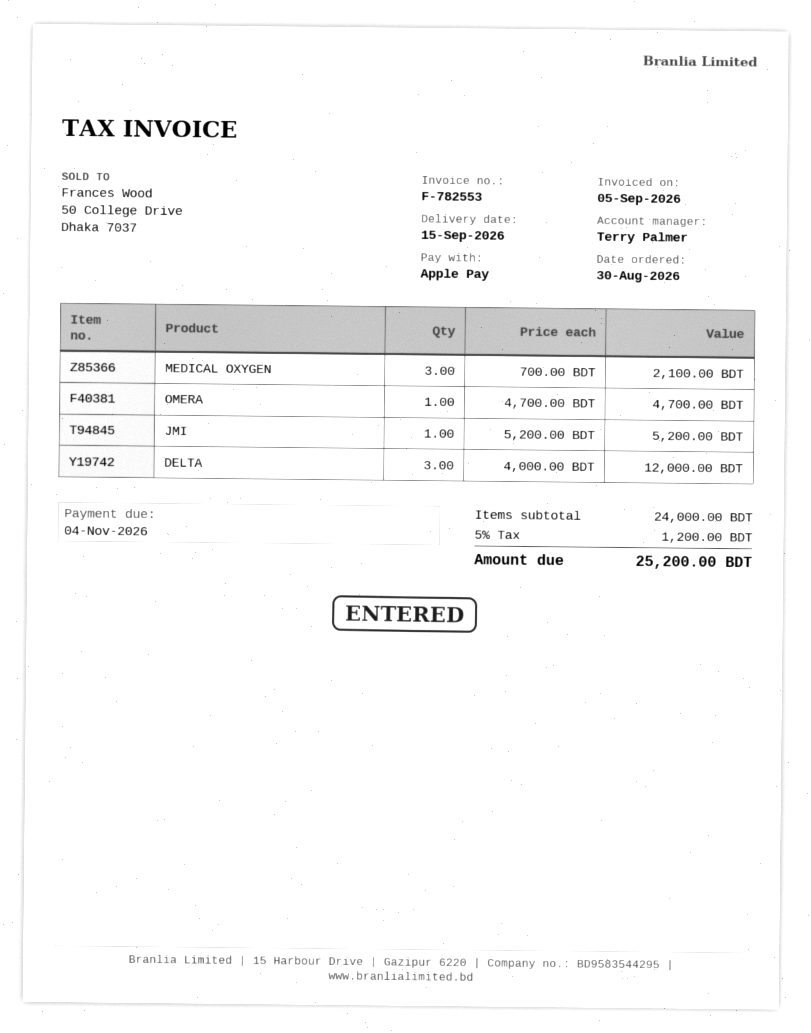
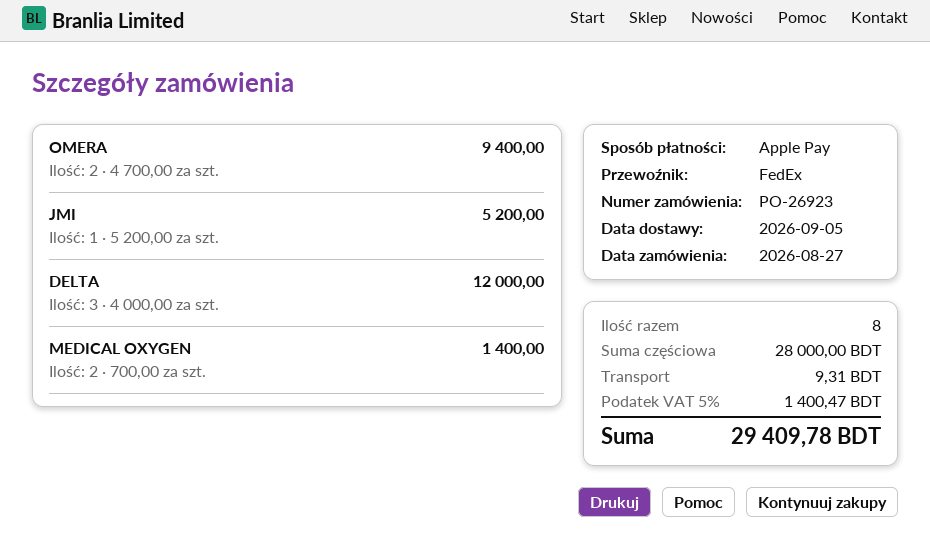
order date: 2026-08-30 -> 2026-08-27
delivery date: 2026-09-15 -> 2026-09-05
MEDICAL OXYGEN: 3 x 700.00 = 2100.00 -> 2 x 700.00 = 1400.00
OMERA: 1 x 4700.00 = 4700.00 -> 2 x 4700.00 = 9400.00
subtotal: 24000.00 -> 28000.00
shipping: none -> 9.31
tax: 5% = 1200.00 -> 5% = 1400.47
total: 25200.00 -> 29409.78

